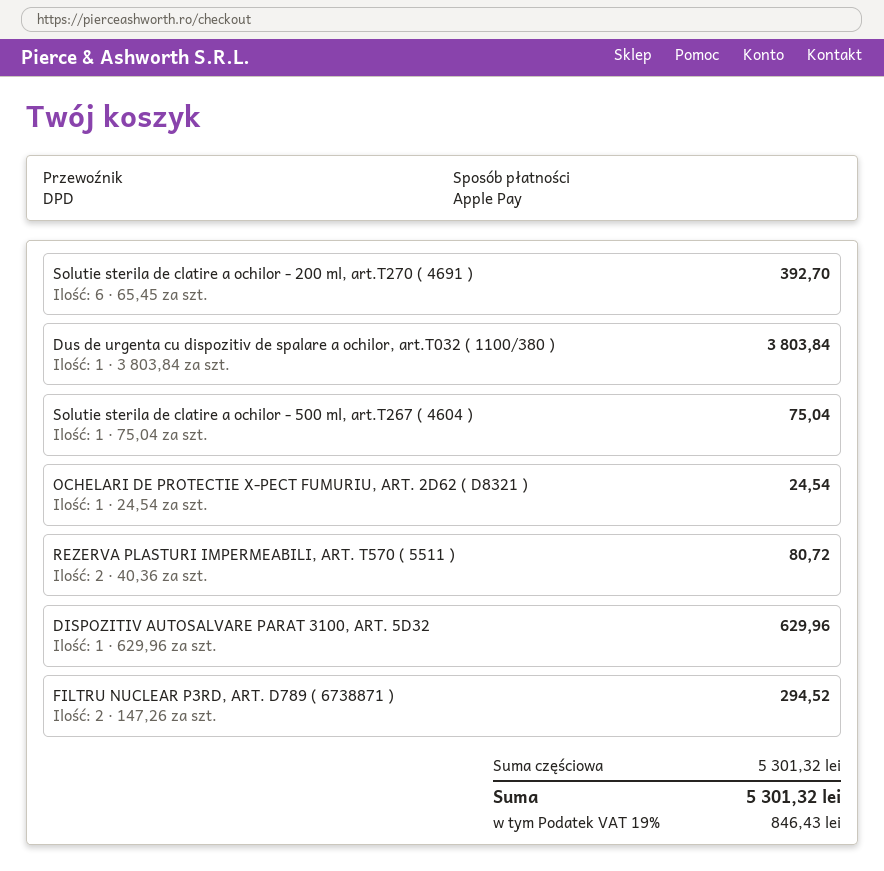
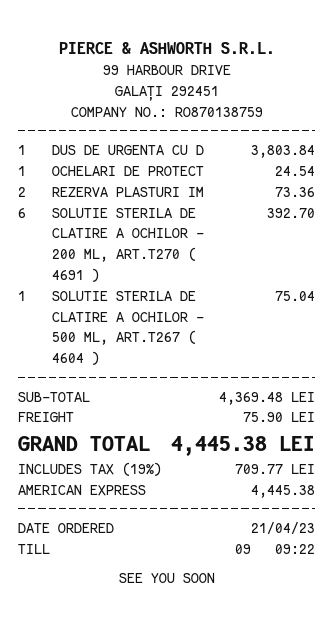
payment method: Apple Pay -> American Express
REZERVA PLASTURI IMPERMEABILI, ART. T570 ( 5511 ): 2 for 80.72 -> 2 for 73.36
DISPOZITIV AUTOSALVARE PARAT 3100, ART. 5D32: 1 for 629.96 -> none
FILTRU NUCLEAR P3RD, ART. D789 ( 6738871 ): 2 for 294.52 -> none
subtotal: 5301.32 -> 4369.48
shipping: none -> 75.90
tax: 19% = 846.43 -> 19% = 709.77
total: 5301.32 -> 4445.38

